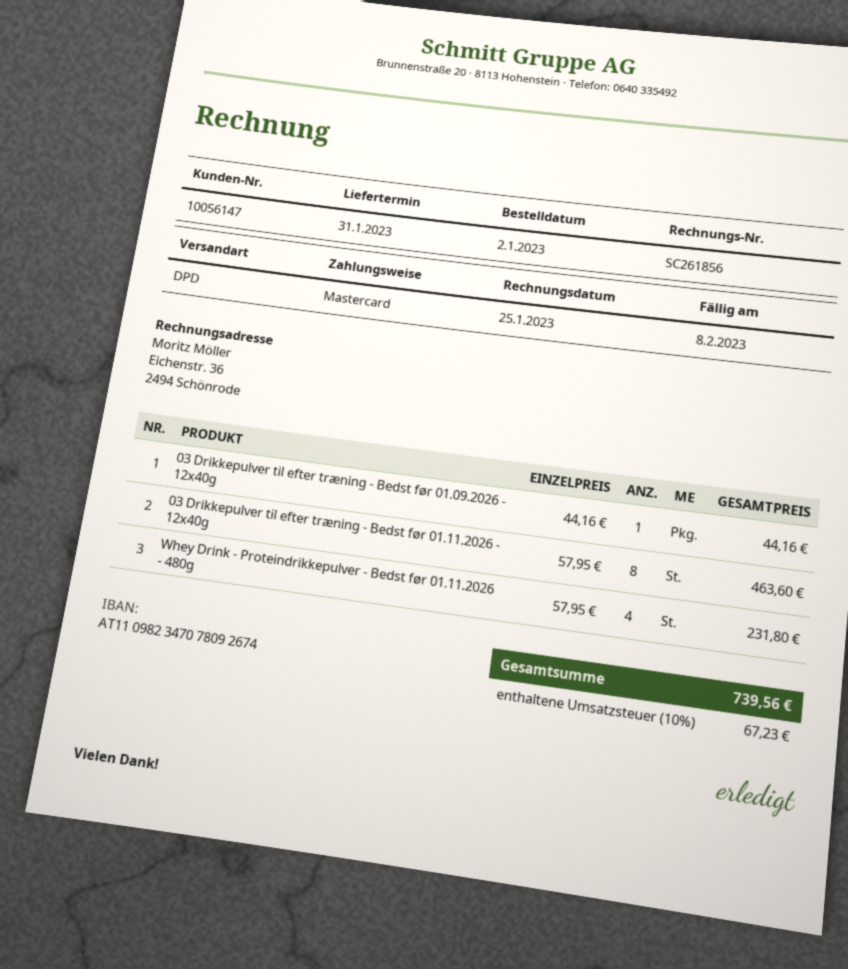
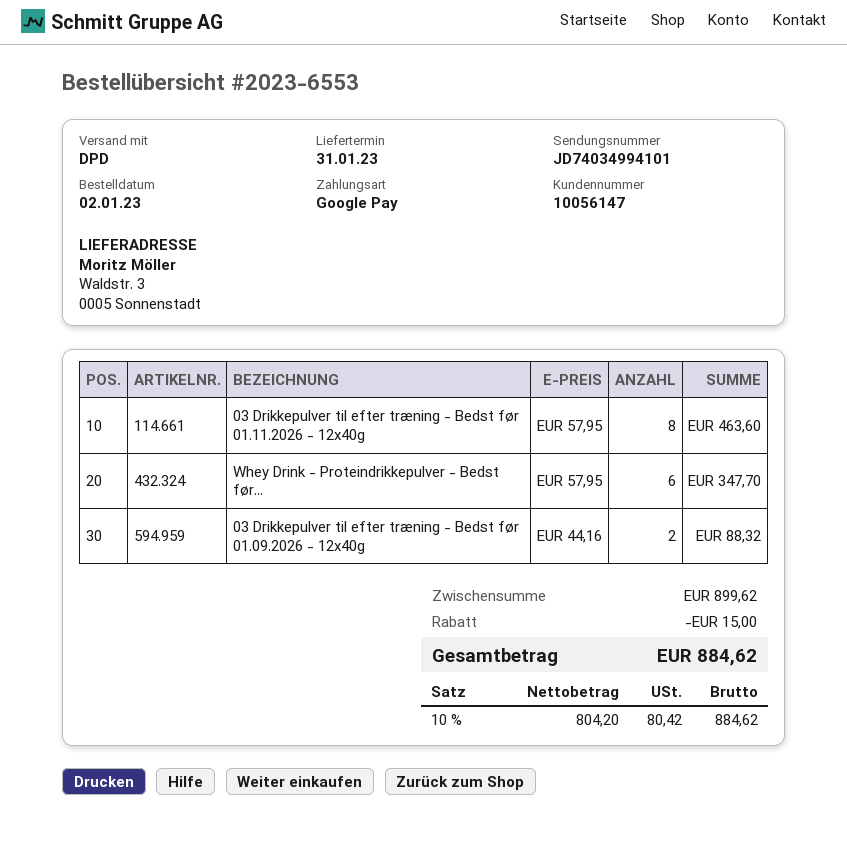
payment method: Mastercard -> Google Pay
03 Drikkepulver til efter træning - Bedst før 01.09.2026 - 12x40g: 1 x 44.16 = 44.16 -> 2 x 44.16 = 88.32
Whey Drink - Proteindrikkepulver - Bedst før 01.11.2026 - 480g: 4 x 57.95 = 231.80 -> 6 x 57.95 = 347.70
discount: none -> 15.00
tax: 10% = 67.23 -> 10% = 80.42
total: 739.56 -> 884.62

